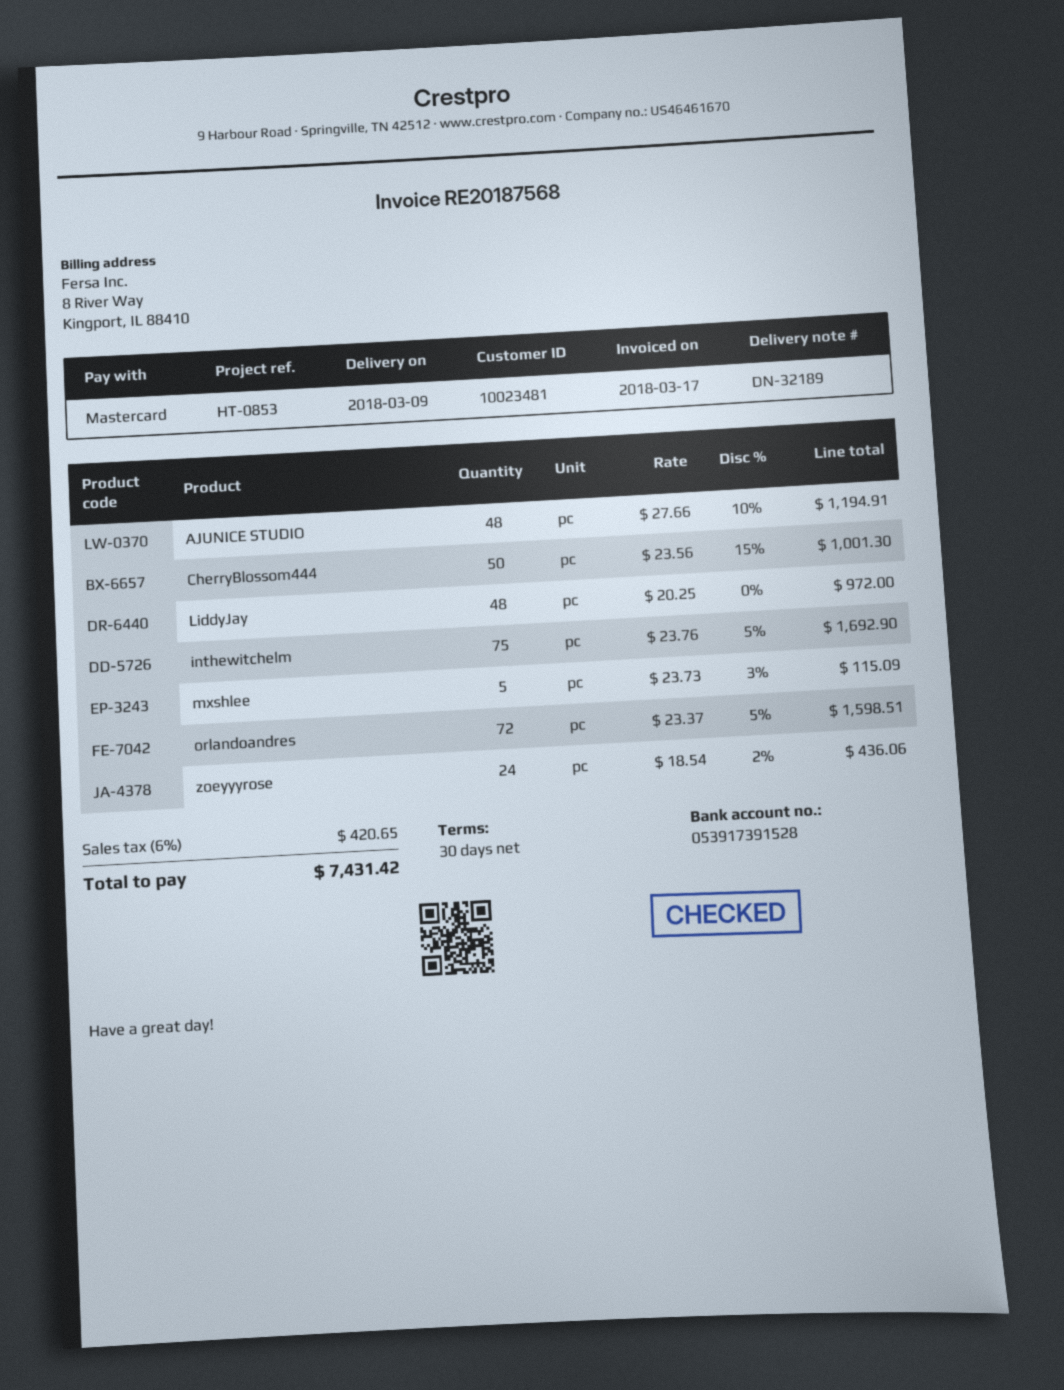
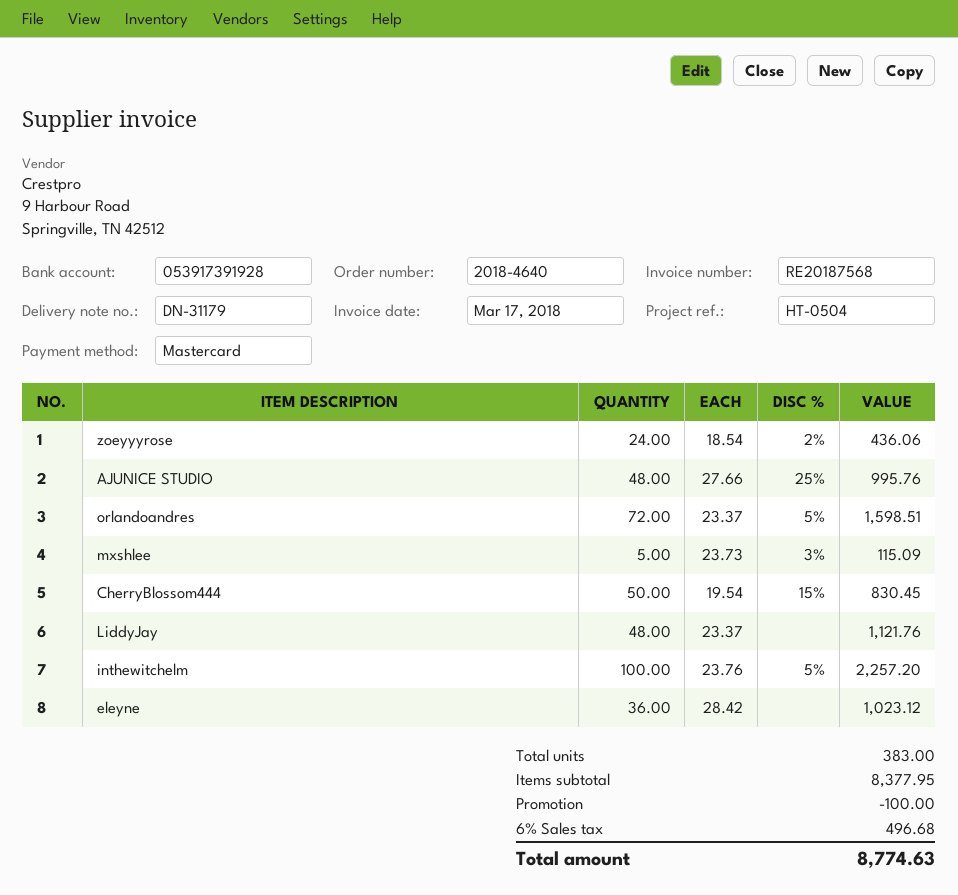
delivery note number: DN-32189 -> DN-31179
reference: HT-0853 -> HT-0504
bank account: 053917391528 -> 053917391928
AJUNICE STUDIO: 48 x 27.66 - 10% = 1194.91 -> 48 x 27.66 - 25% = 995.76
CherryBlossom444: 50 x 23.56 - 15% = 1001.30 -> 50 x 19.54 - 15% = 830.45
LiddyJay: 48 x 20.25 = 972.00 -> 48 x 23.37 = 1121.76
inthewitchelm: 75 x 23.76 - 5% = 1692.90 -> 100 x 23.76 - 5% = 2257.20
eleyne: none -> 36 x 28.42 = 1023.12
discount: none -> 100.00
tax: 6% = 420.65 -> 6% = 496.68
total: 7431.42 -> 8774.63

